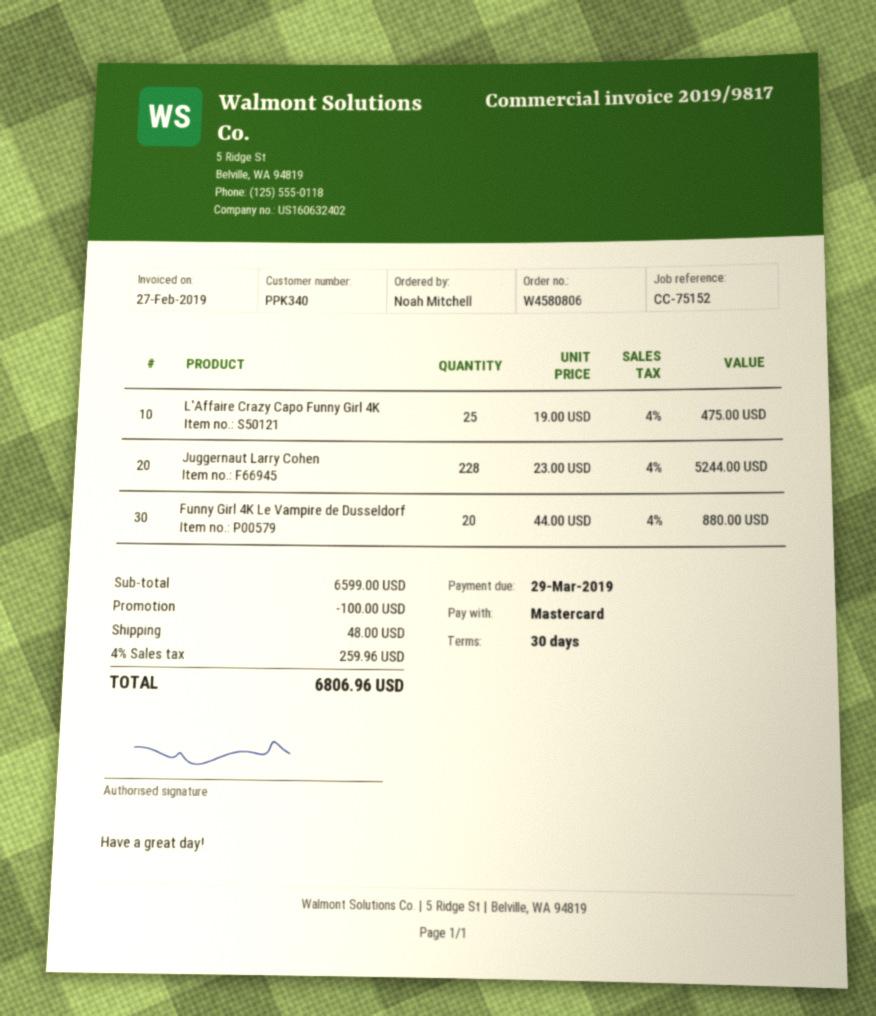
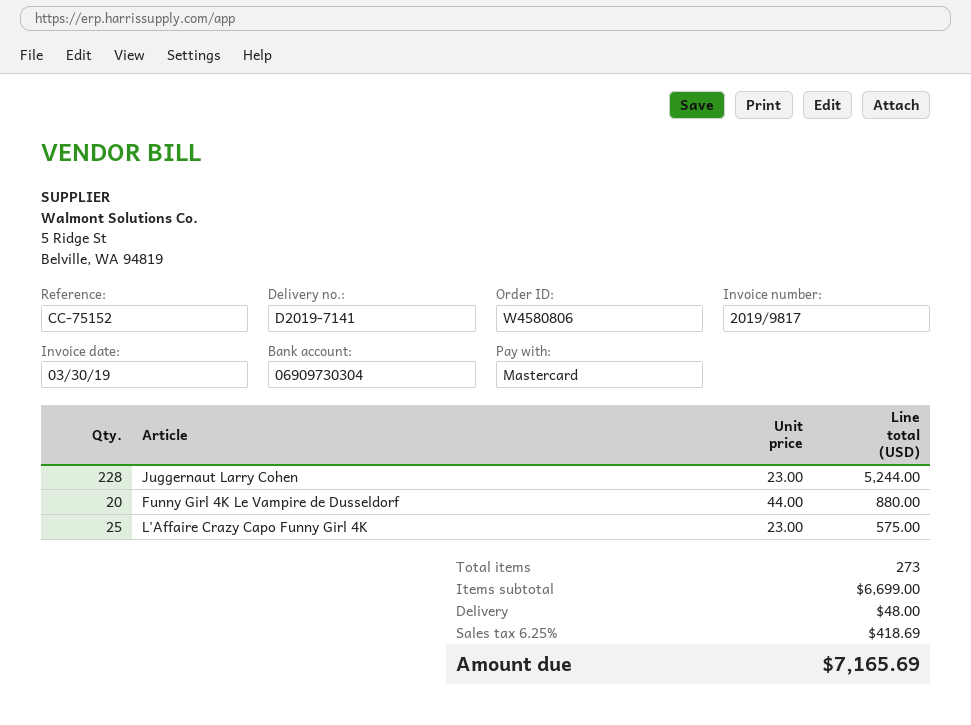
invoice date: 2019-02-27 -> 2019-03-30
L'Affaire Crazy Capo Funny Girl 4K: 25 x 19.00 = 475.00 -> 25 x 23.00 = 575.00
subtotal: 6599.00 -> 6699.00
discount: 100.00 -> none
tax: 4% = 259.96 -> 6.25% = 418.69
total: 6806.96 -> 7165.69

